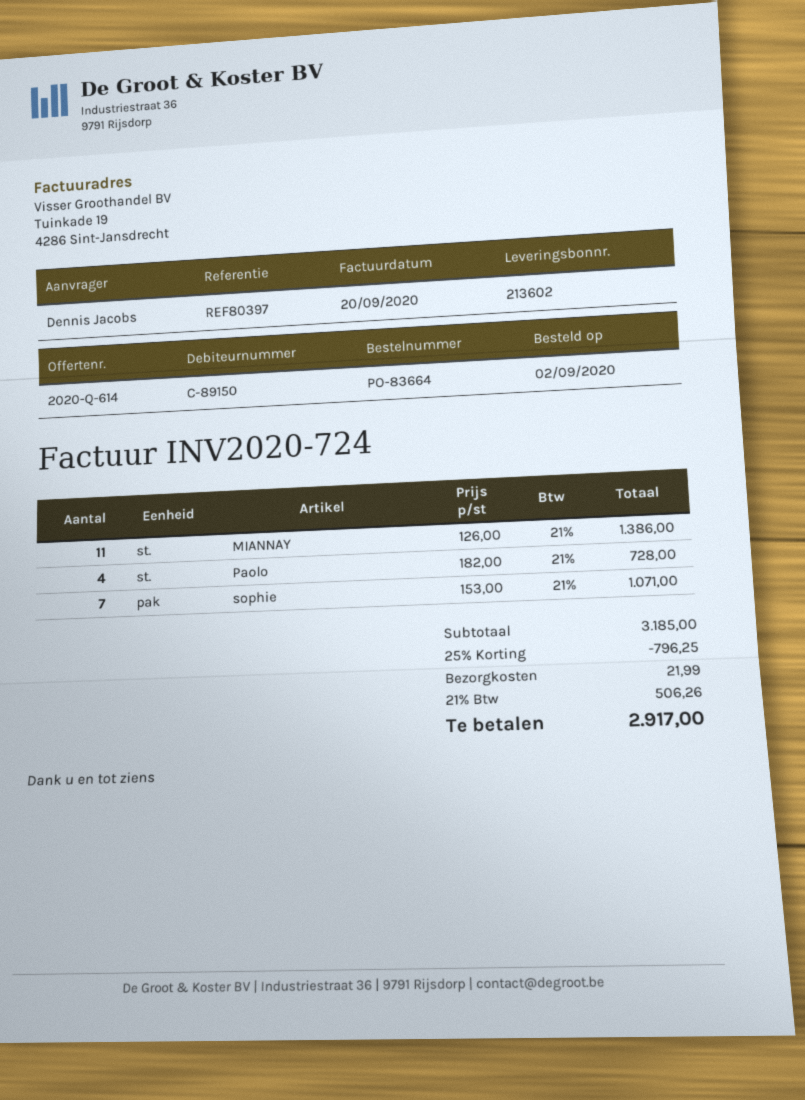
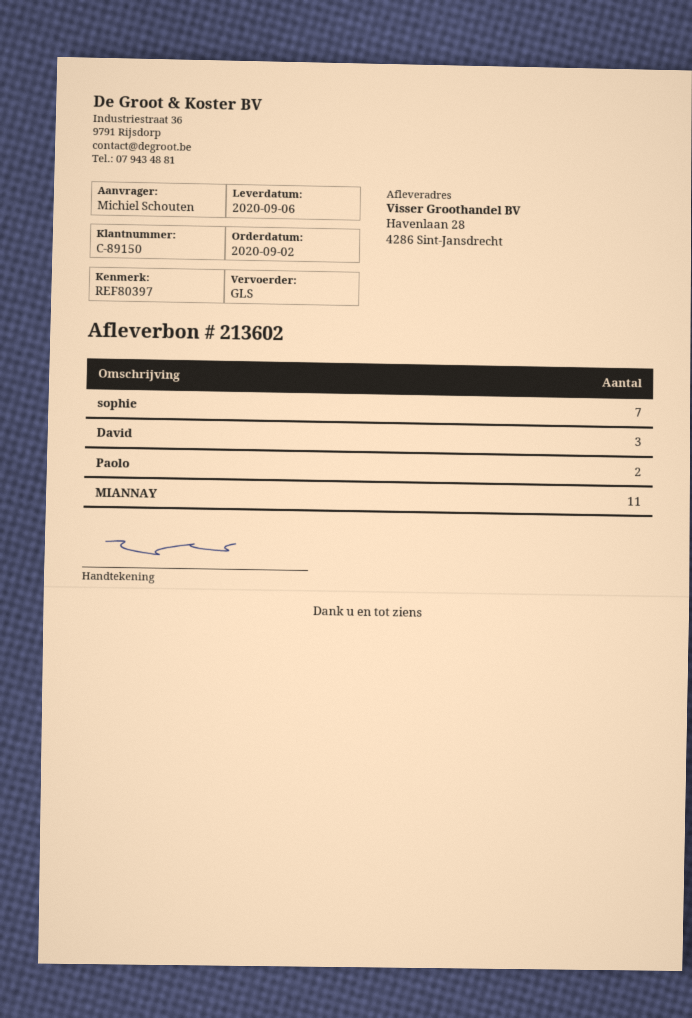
ordered by: Dennis Jacobs -> Michiel Schouten
Paolo: 4 -> 2
David: none -> 3

